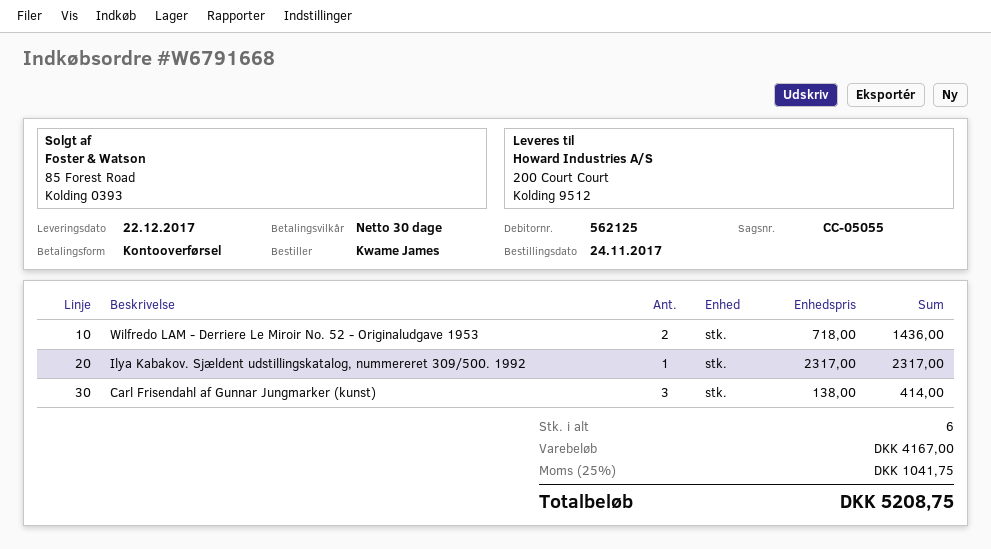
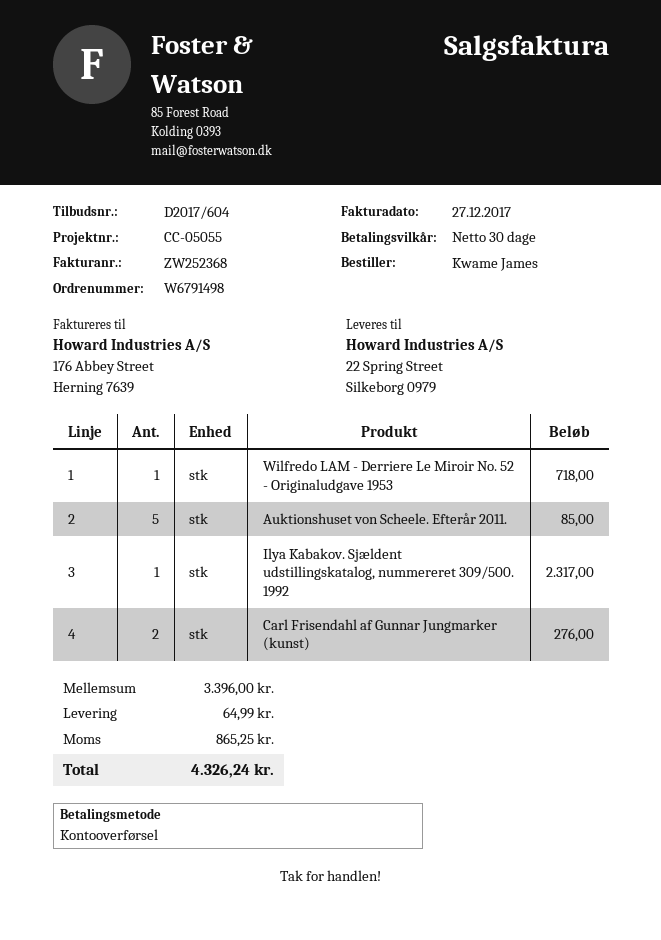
order number: W6791668 -> W6791498
ship to: 200 Court Court, Kolding 9512 -> 22 Spring Street, Silkeborg 0979
Wilfredo LAM - Derriere Le Miroir No. 52 - Originaludgave 1953: 2 for 1436.00 -> 1 for 718.00
Carl Frisendahl af Gunnar Jungmarker (kunst): 3 for 414.00 -> 2 for 276.00
Auktionshuset von Scheele. Efterår 2011.: none -> 5 for 85.00
subtotal: 4167.00 -> 3396.00
shipping: none -> 64.99
tax: 1041.75 -> 865.25
total: 5208.75 -> 4326.24

